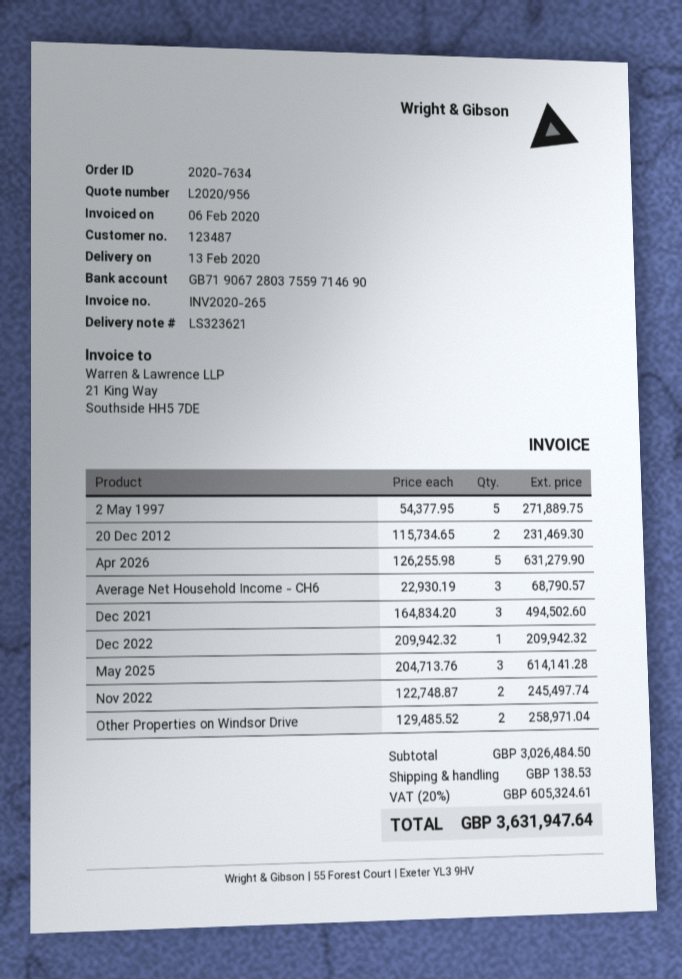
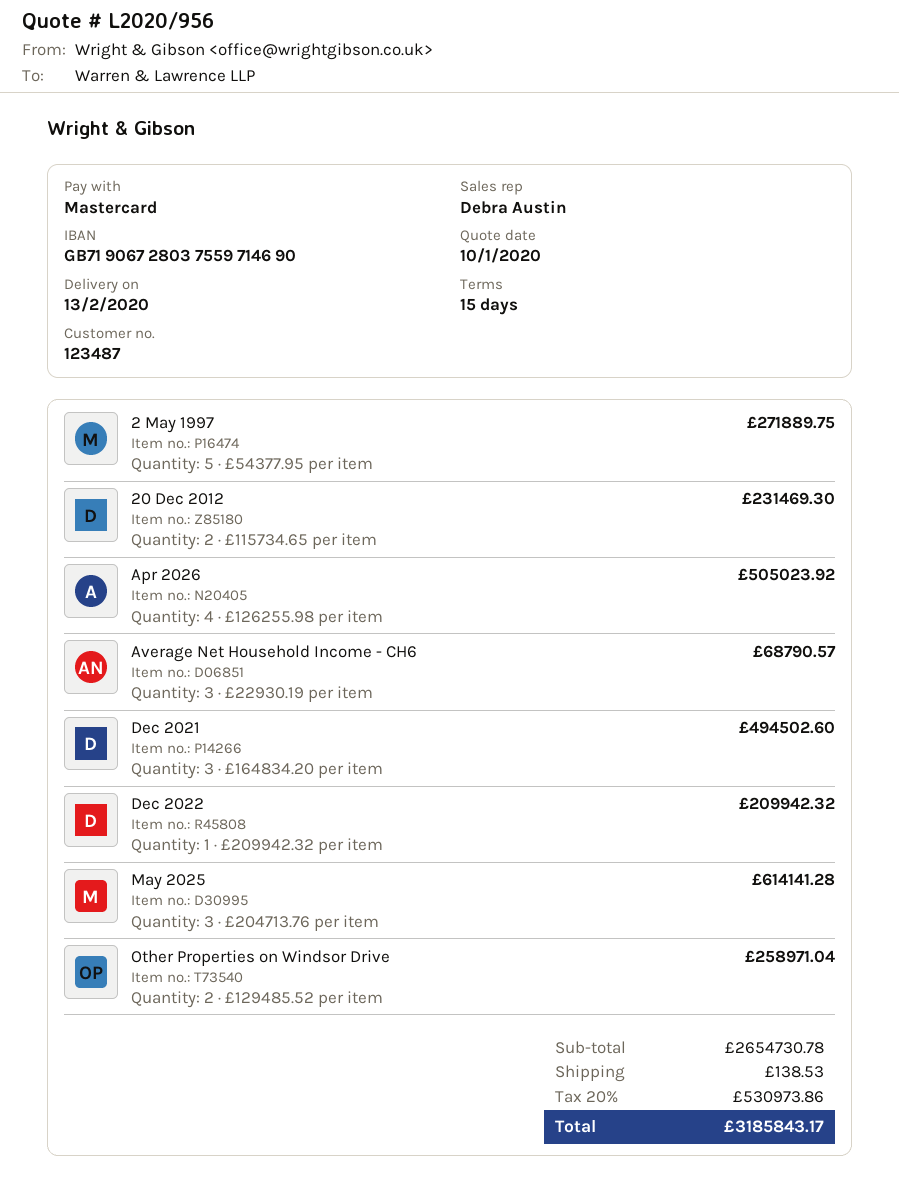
Apr 2026: 5 x 126255.98 = 631279.90 -> 4 x 126255.98 = 505023.92
Nov 2022: 2 x 122748.87 = 245497.74 -> none
subtotal: 3026484.50 -> 2654730.78
tax: 20% = 605324.61 -> 20% = 530973.86
total: 3631947.64 -> 3185843.17

